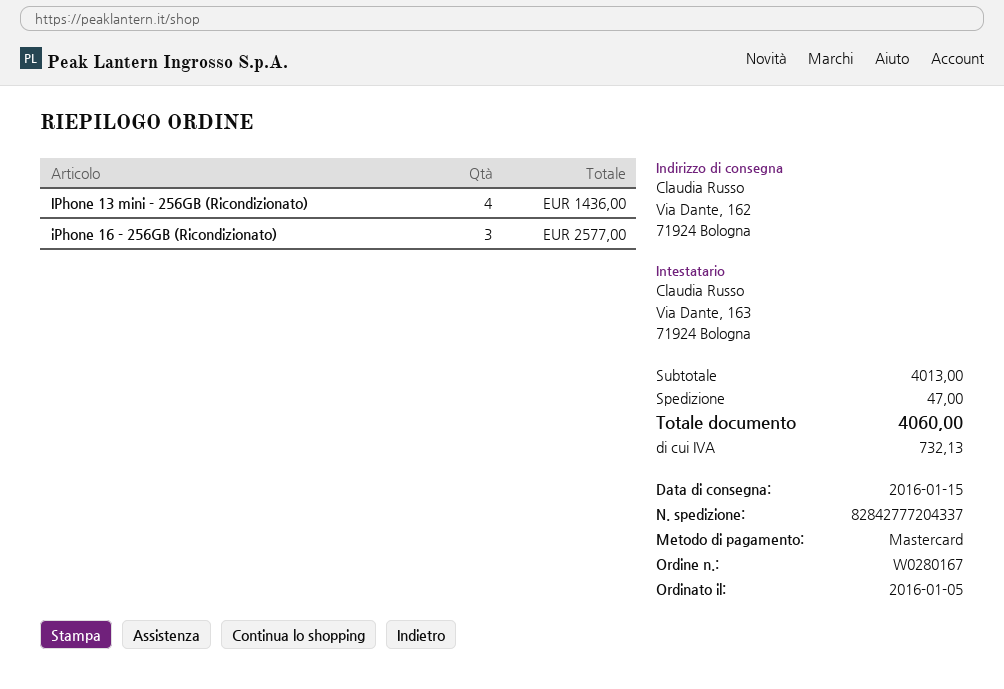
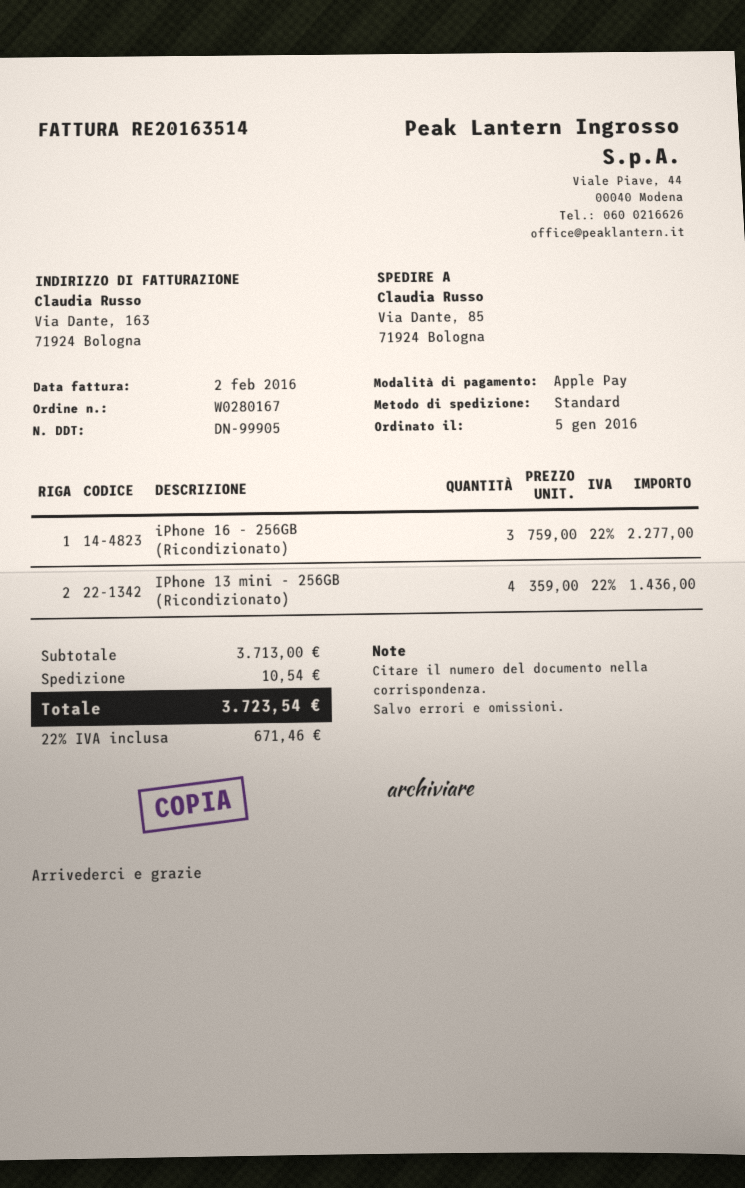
payment method: Mastercard -> Apple Pay
ship to: Via Dante, 162, 71924 Bologna -> Via Dante, 85, 71924 Bologna
iPhone 16 - 256GB (Ricondizionato): 3 for 2577.00 -> 3 for 2277.00
subtotal: 4013.00 -> 3713.00
shipping: 47.00 -> 10.54
tax: 732.13 -> 671.46
total: 4060.00 -> 3723.54

